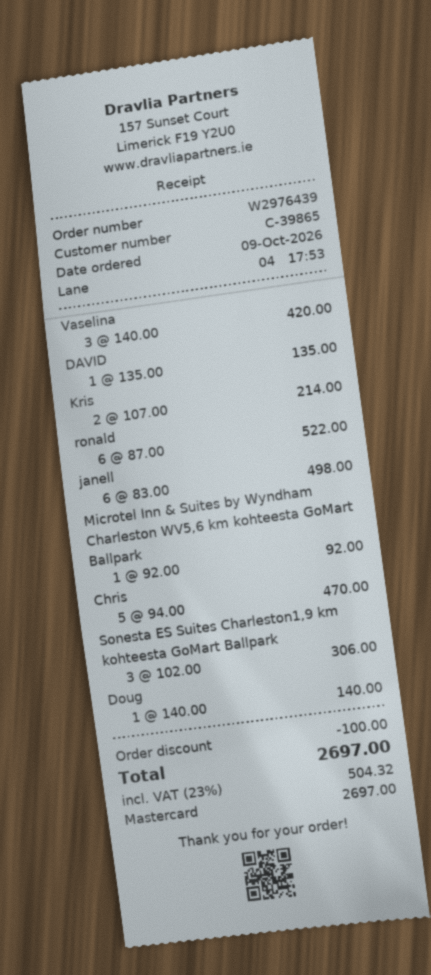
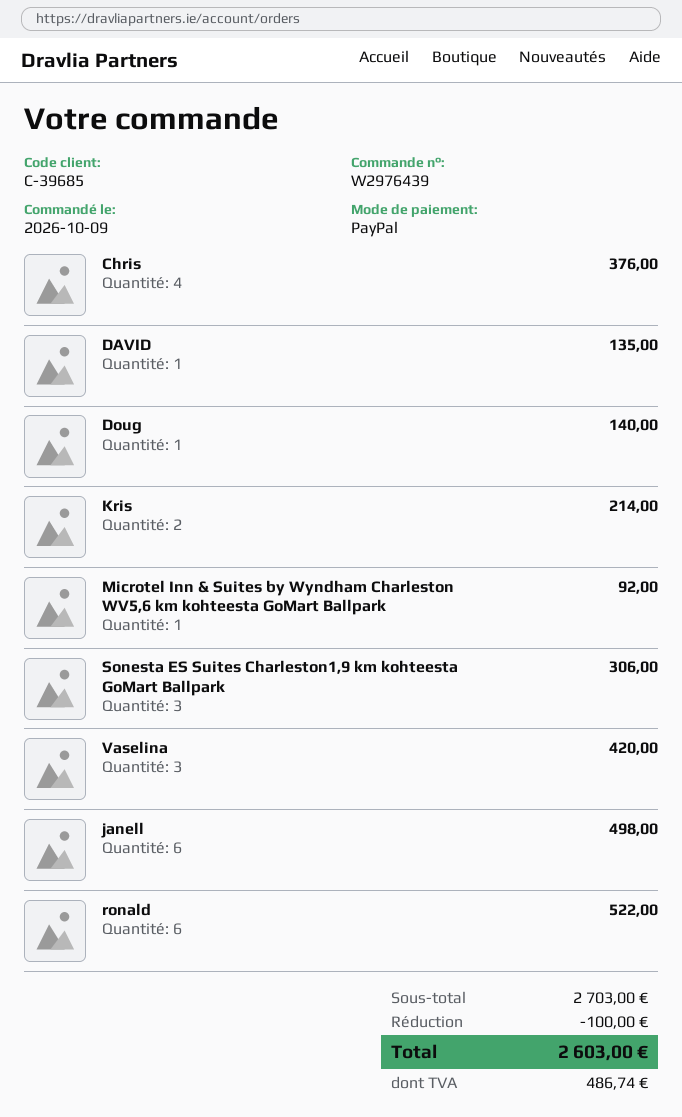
customer number: C-39865 -> C-39685
payment method: Mastercard -> PayPal
Chris: 5 for 470.00 -> 4 for 376.00
tax: 504.32 -> 486.74
total: 2697.00 -> 2603.00

